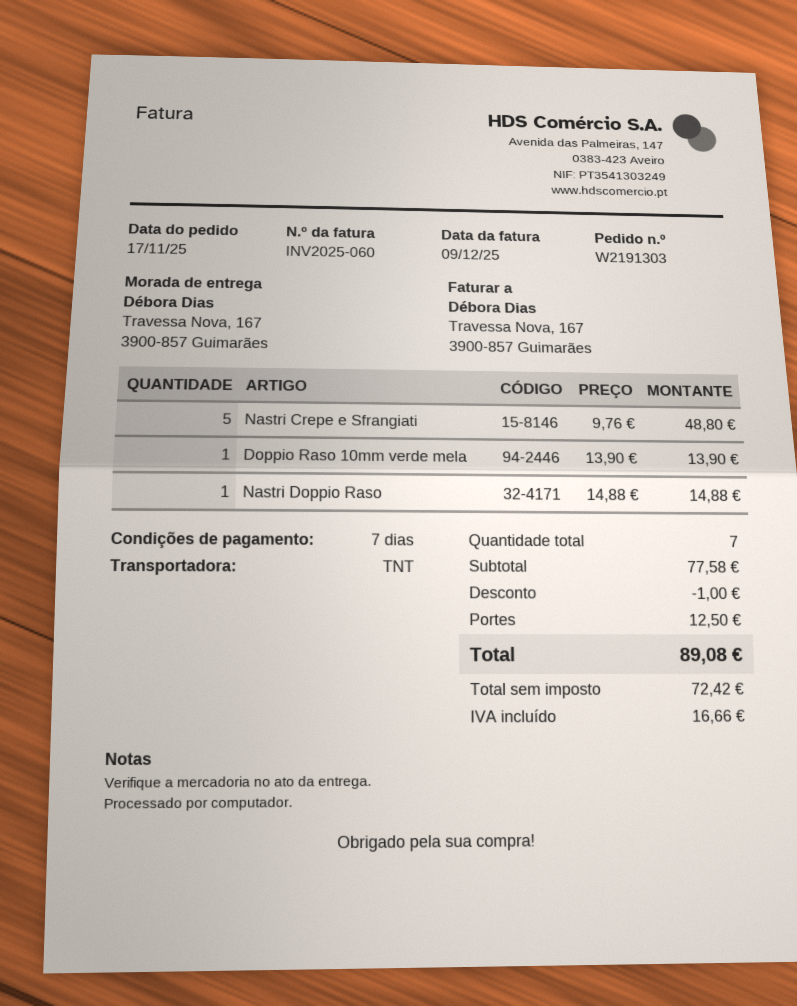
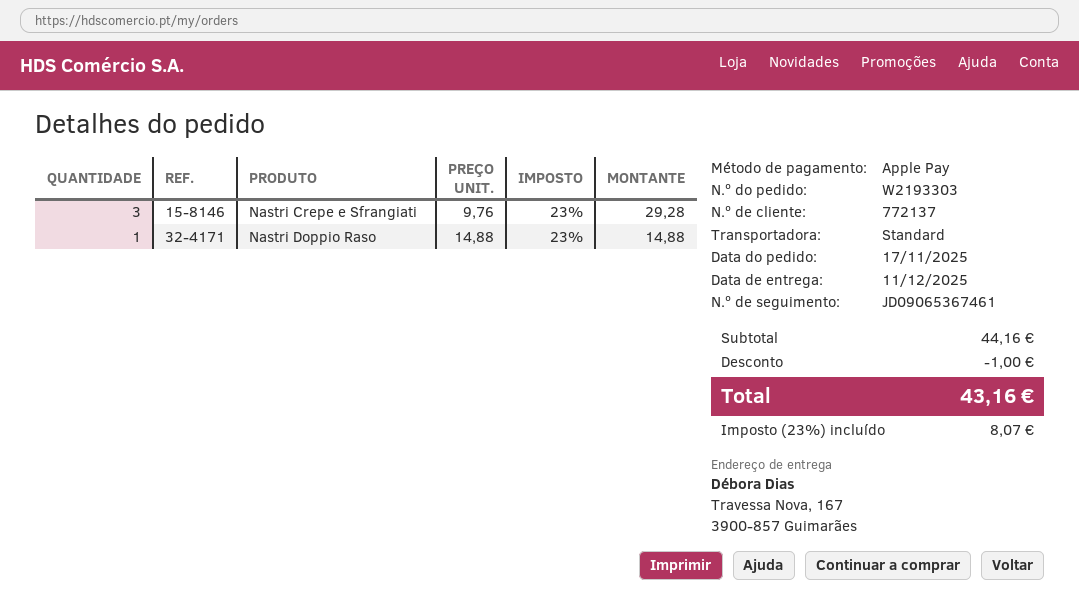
order number: W2191303 -> W2193303
shipping method: TNT -> standard
Nastri Crepe e Sfrangiati: 5 x 9.76 = 48.80 -> 3 x 9.76 = 29.28
Doppio Raso 10mm verde mela: 1 x 13.90 = 13.90 -> none
subtotal: 77.58 -> 44.16
shipping: 12.50 -> none
tax: 16.66 -> 8.07
total: 89.08 -> 43.16

